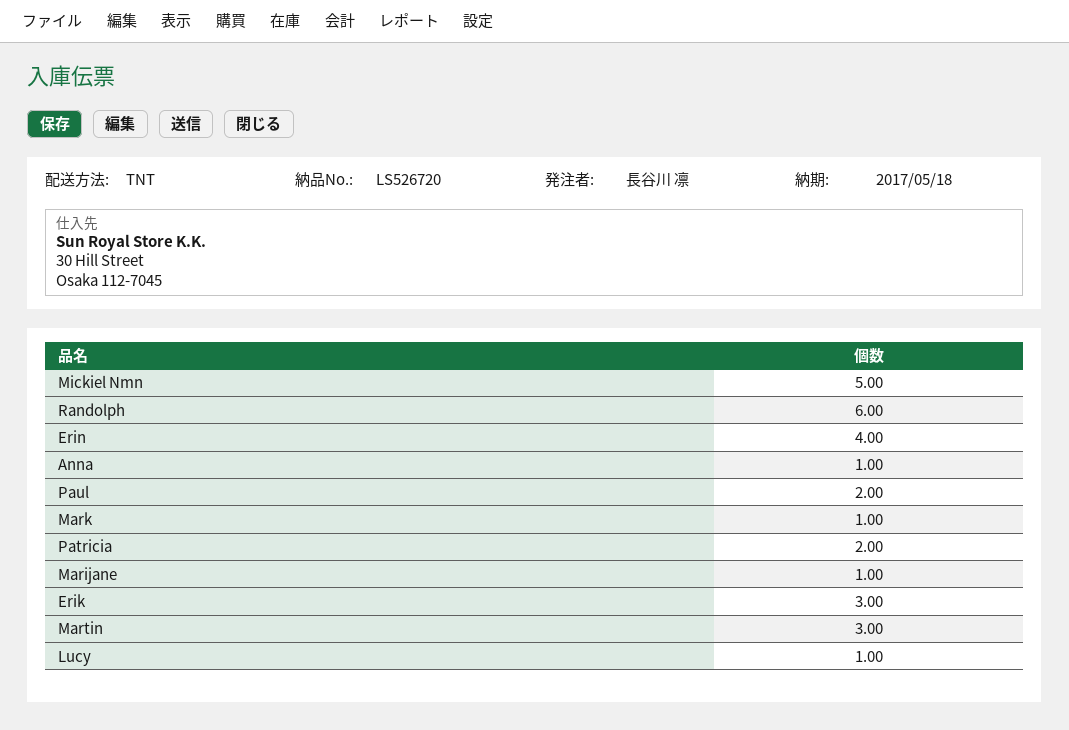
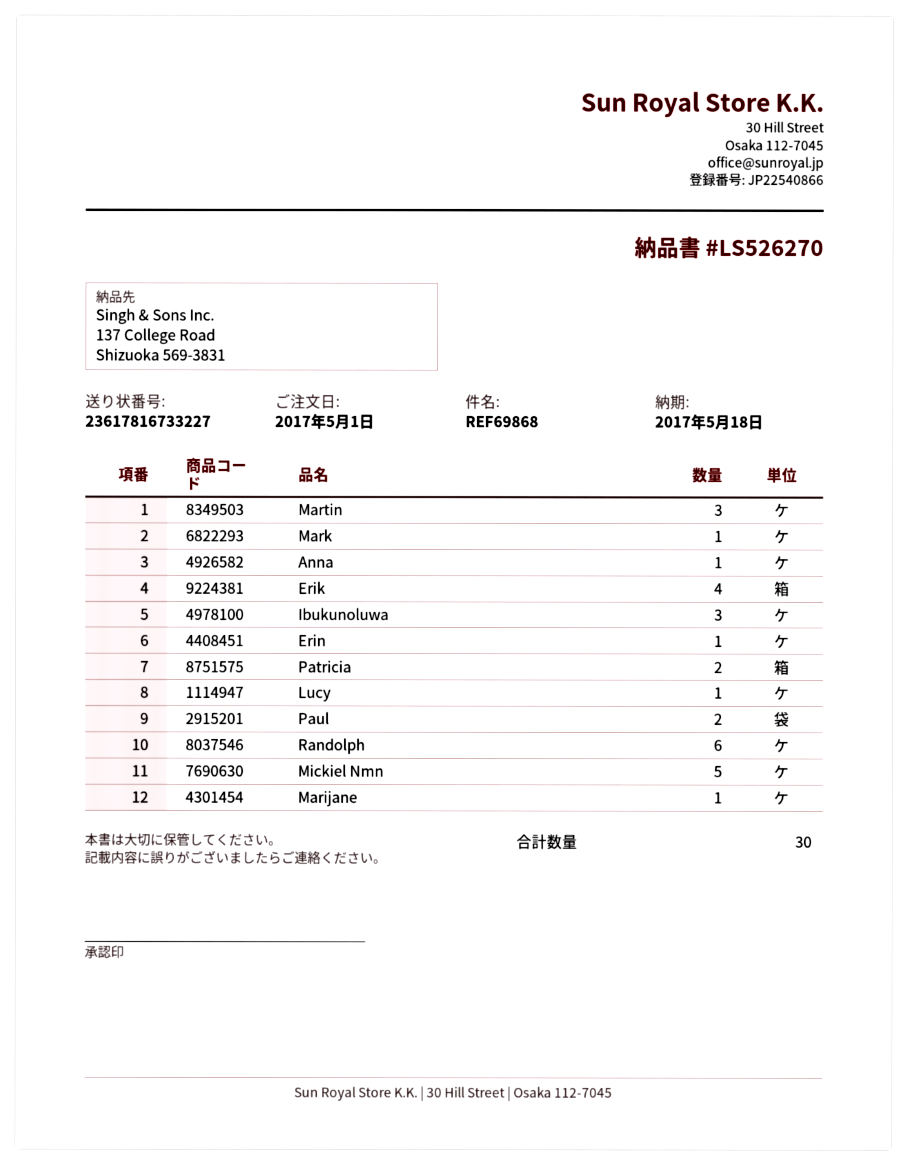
delivery note number: LS526720 -> LS526270
Erin: 4 -> 1
Erik: 3 -> 4
Ibukunoluwa: none -> 3

